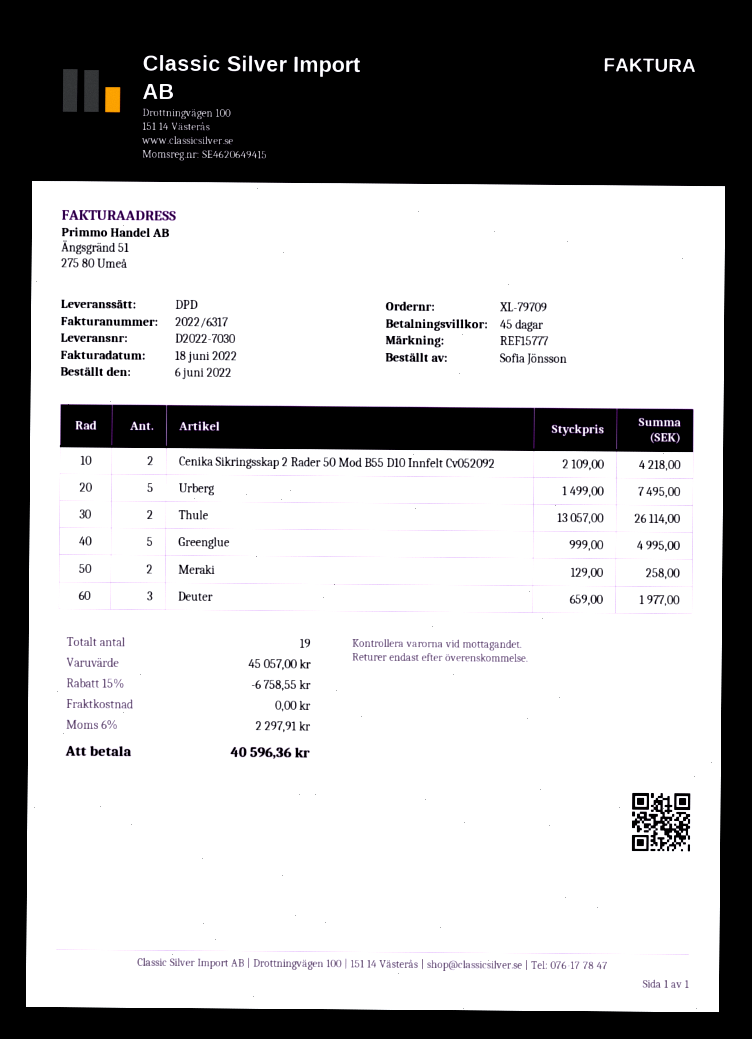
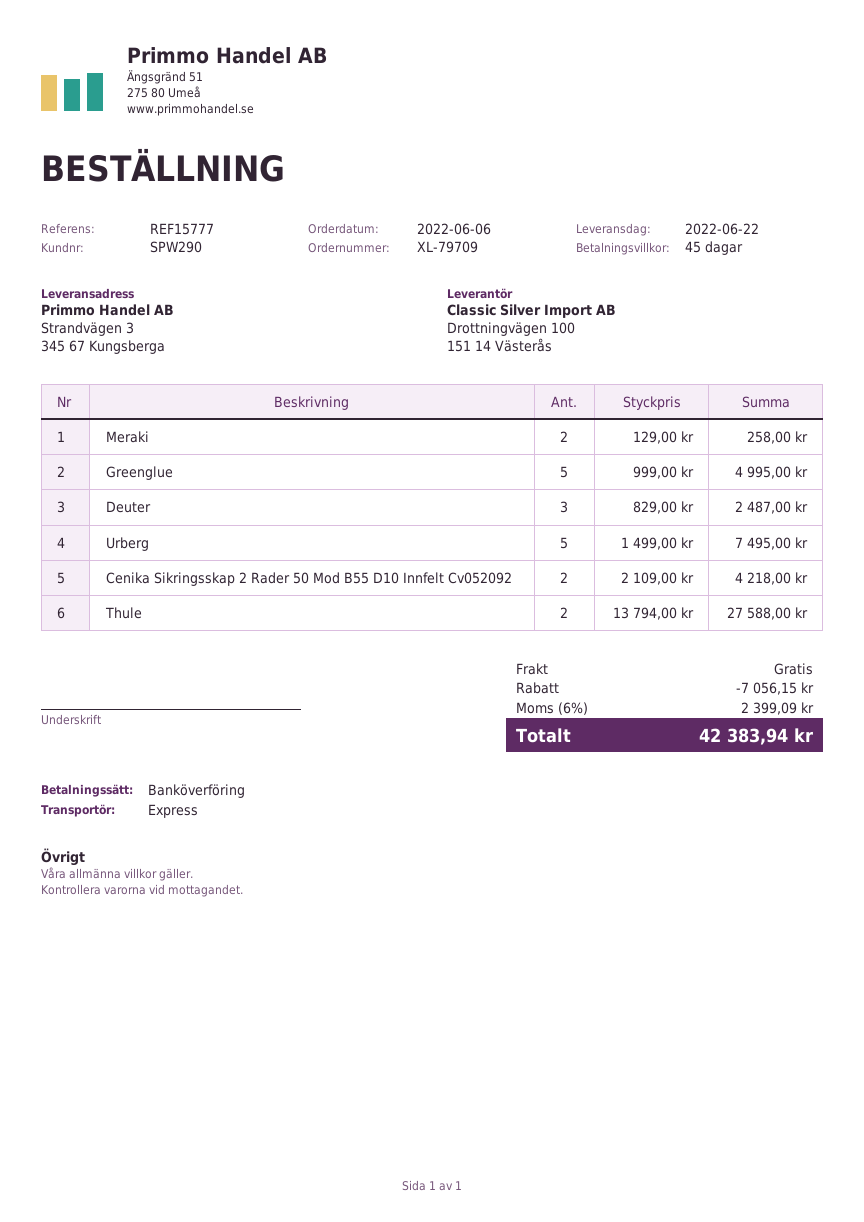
shipping method: DPD -> express
Thule: 2 x 13057.00 = 26114.00 -> 2 x 13794.00 = 27588.00
Deuter: 3 x 659.00 = 1977.00 -> 3 x 829.00 = 2487.00
discount: 6758.55 -> 7056.15
tax: 6% = 2297.91 -> 6% = 2399.09
total: 40596.36 -> 42383.94

